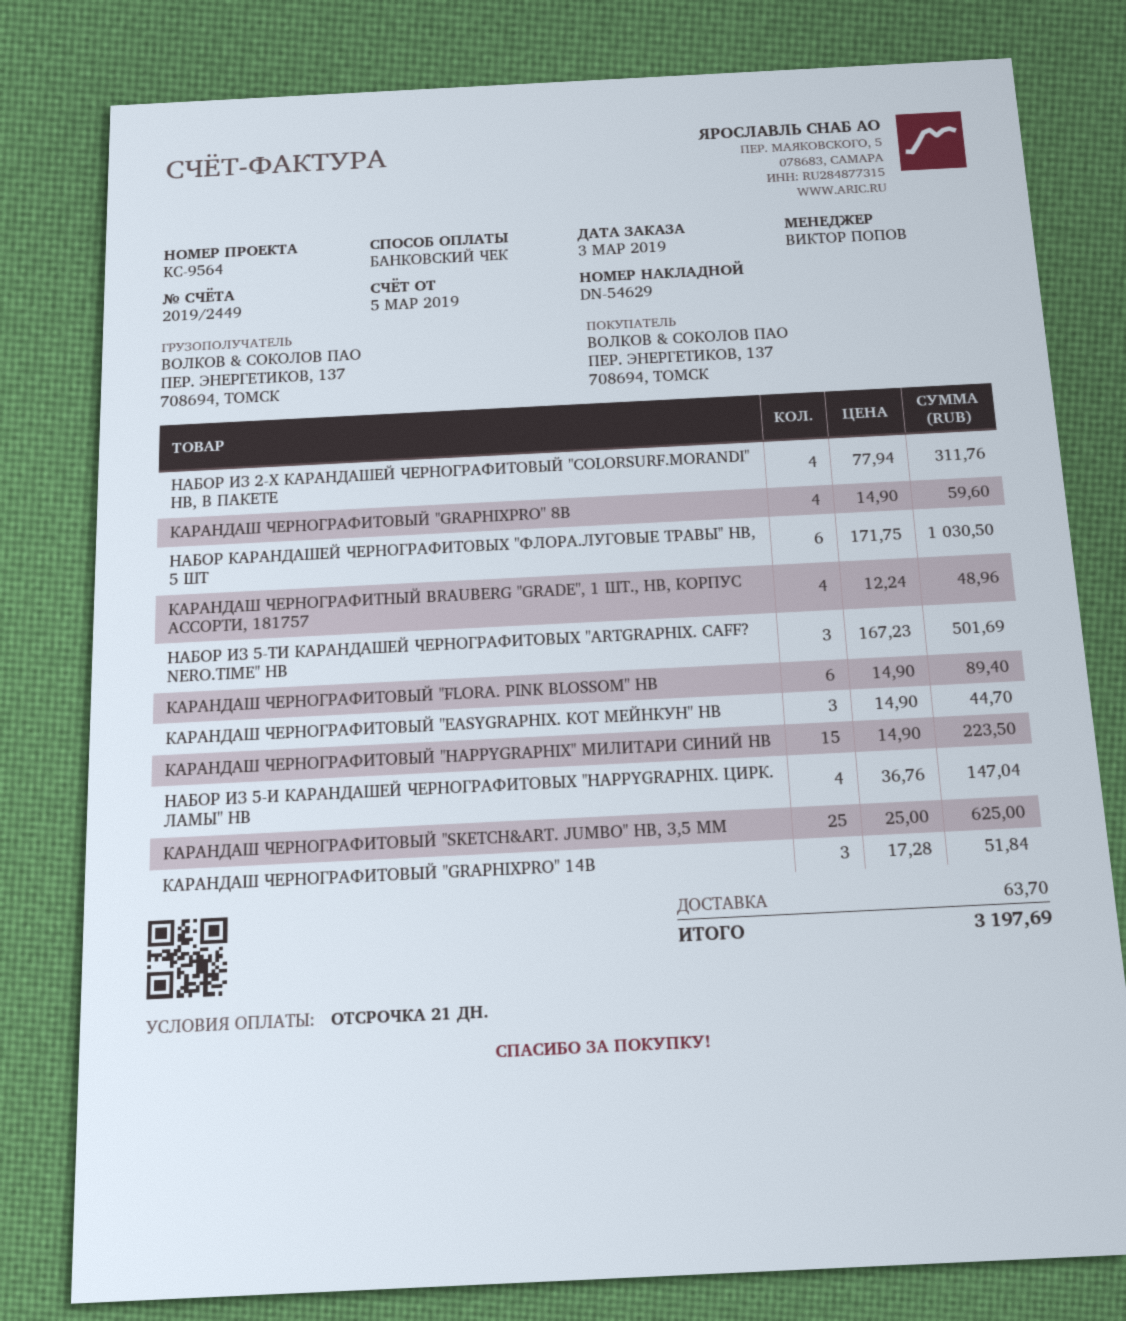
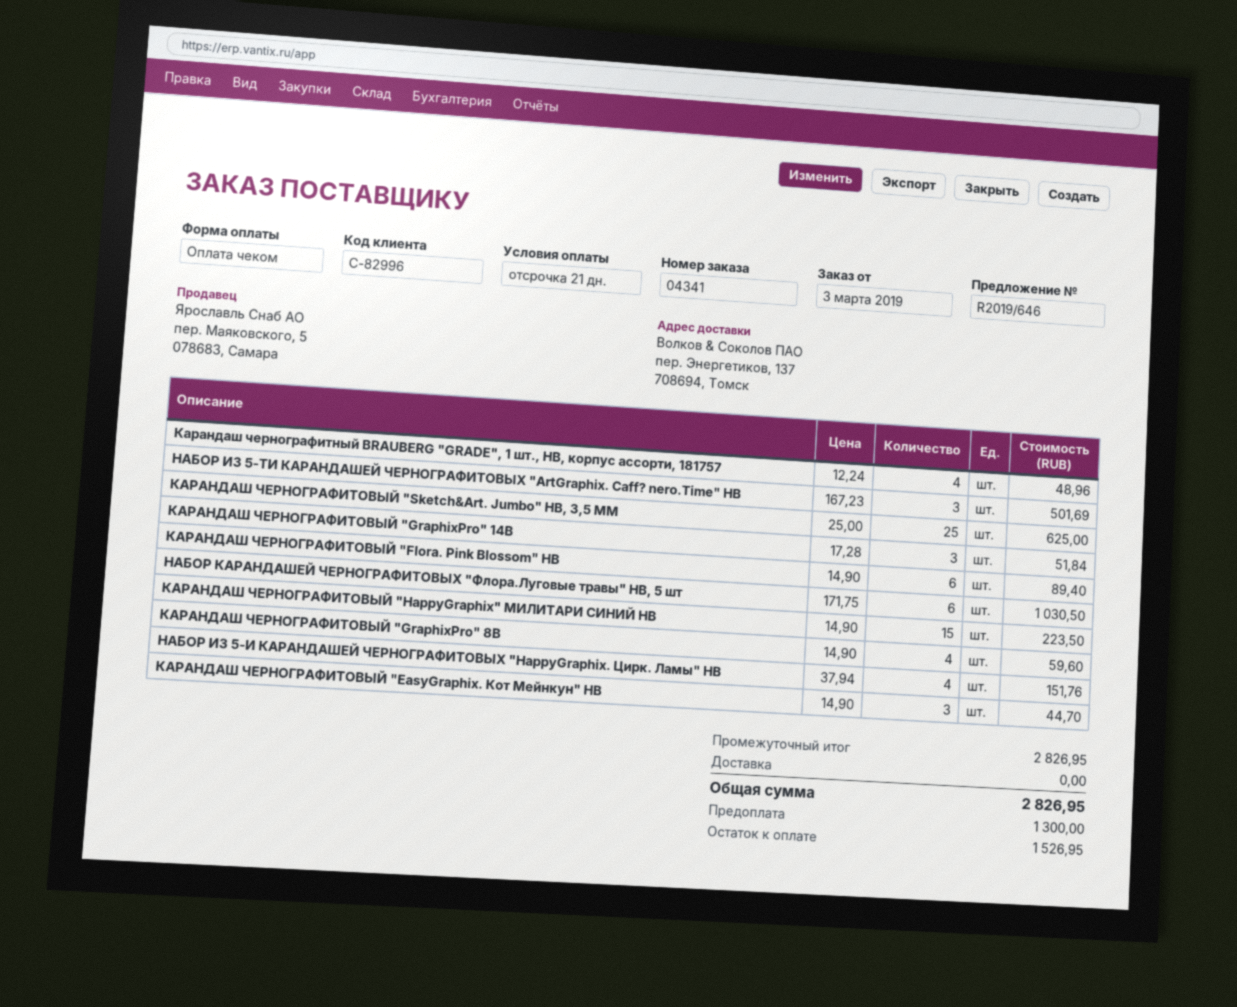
НАБОР ИЗ 2-Х КАРАНДАШЕЙ ЧЕРНОГРАФИТОВЫЙ "COLORSURF.MORANDI" НВ, В ПАКЕТЕ: 4 x 77.94 = 311.76 -> none
НАБОР ИЗ 5-И КАРАНДАШЕЙ ЧЕРНОГРАФИТОВЫХ "HAPPYGRAPHIX. ЦИРК. ЛАМЫ" НВ: 4 x 36.76 = 147.04 -> 4 x 37.94 = 151.76
shipping: 63.70 -> 0.00
total: 3197.69 -> 2826.95

